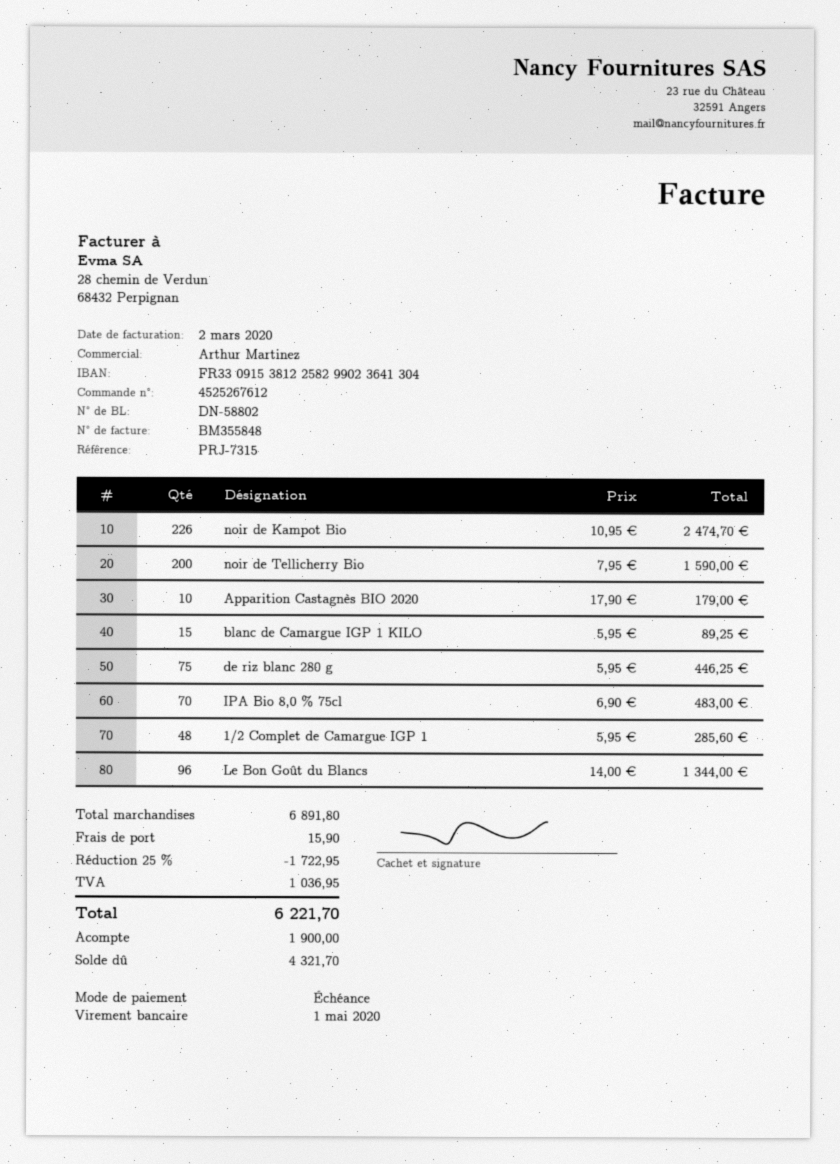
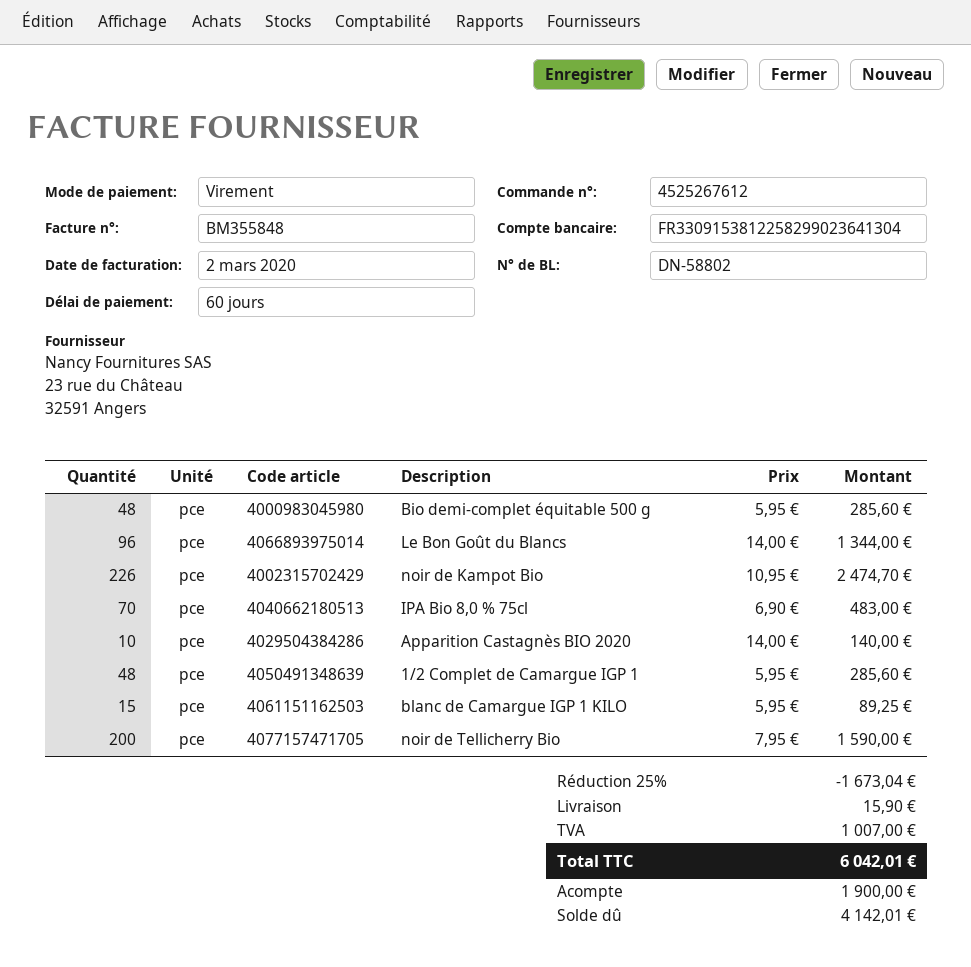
Apparition Castagnès BIO 2020: 10 x 17.90 = 179.00 -> 10 x 14.00 = 140.00
de riz blanc 280 g: 75 x 5.95 = 446.25 -> none
Bio demi-complet équitable 500 g: none -> 48 x 5.95 = 285.60
discount: 25% = 1722.95 -> 25% = 1673.04
tax: 1036.95 -> 1007.00
total: 6221.70 -> 6042.01
balance: 4321.70 -> 4142.01

